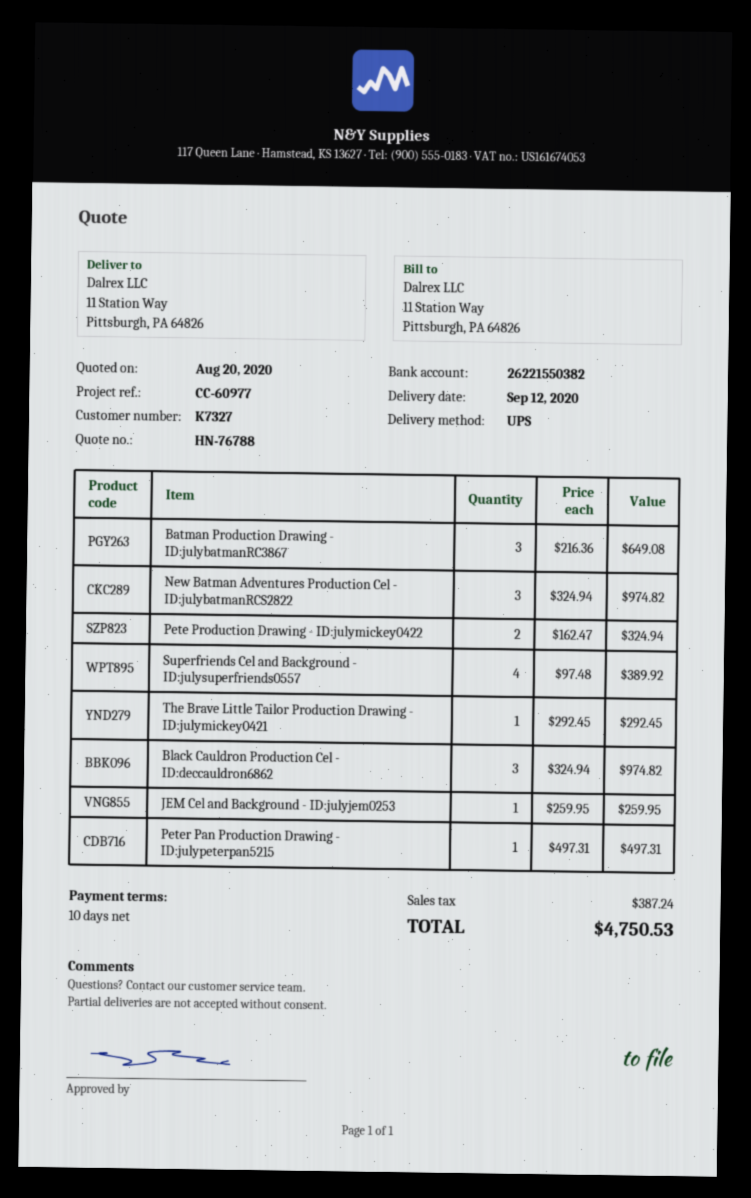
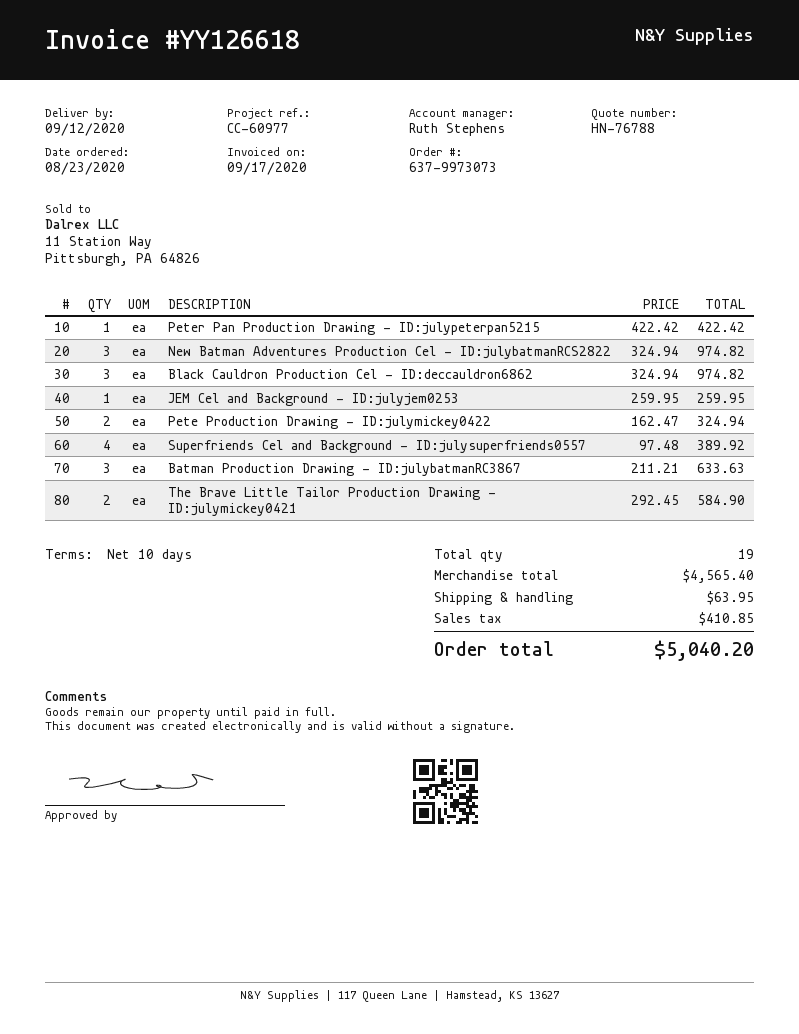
Batman Production Drawing - ID:julybatmanRC3867: 3 x 216.36 = 649.08 -> 3 x 211.21 = 633.63
The Brave Little Tailor Production Drawing - ID:julymickey0421: 1 x 292.45 = 292.45 -> 2 x 292.45 = 584.90
Peter Pan Production Drawing - ID:julypeterpan5215: 1 x 497.31 = 497.31 -> 1 x 422.42 = 422.42
shipping: none -> 63.95
tax: 387.24 -> 410.85
total: 4750.53 -> 5040.20

